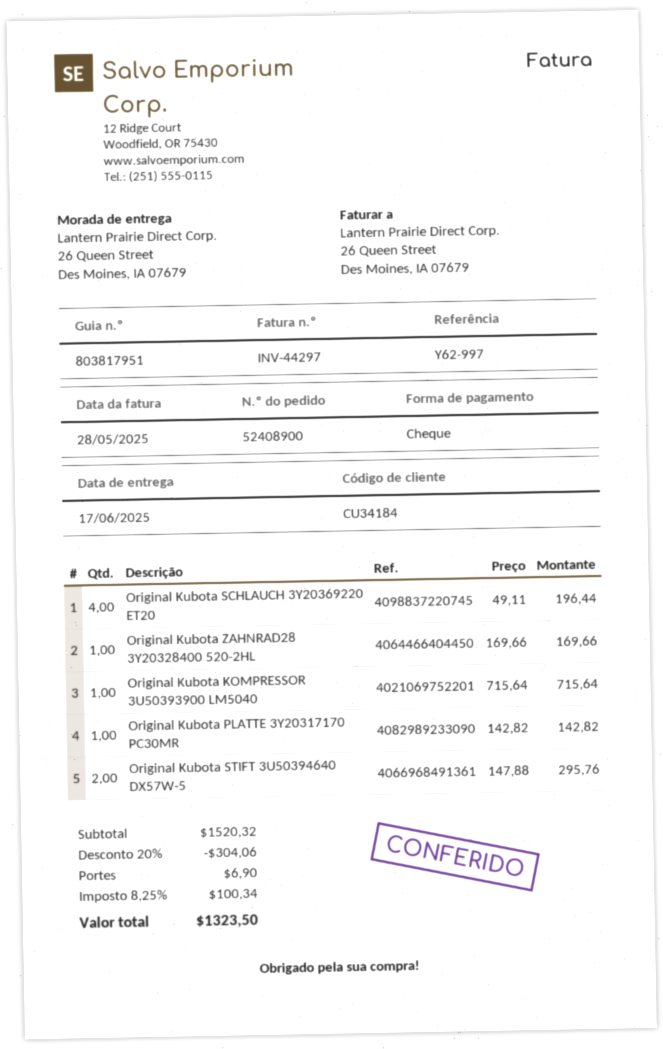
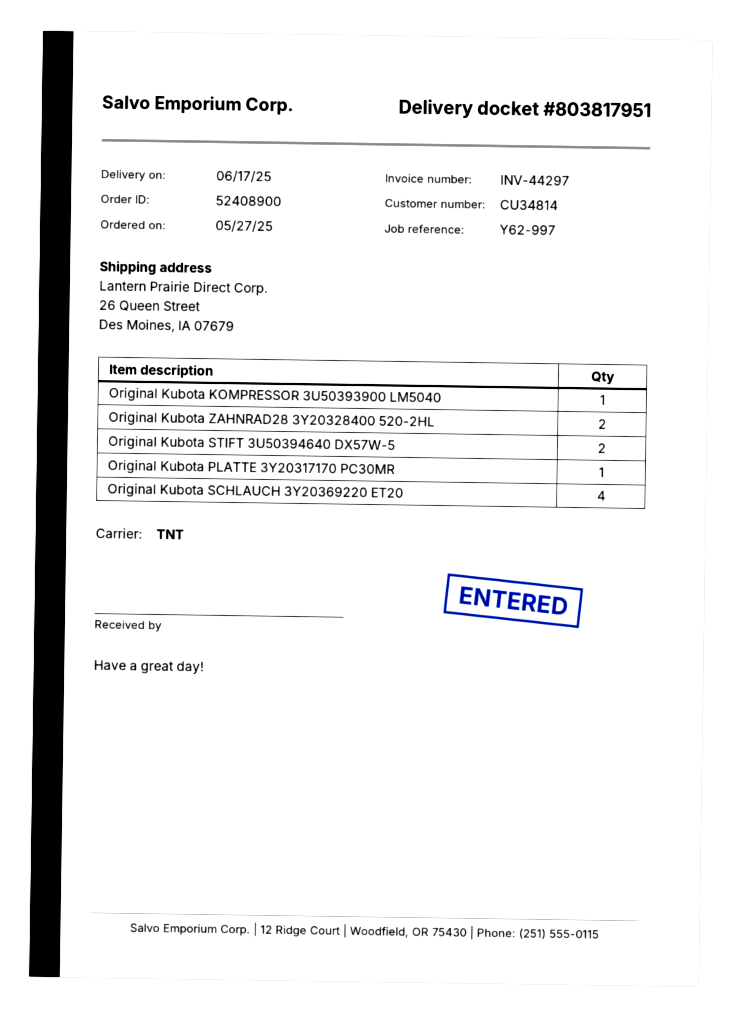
customer number: CU34184 -> CU34814
Original Kubota ZAHNRAD28 3Y20328400 520-2HL: 1 -> 2

